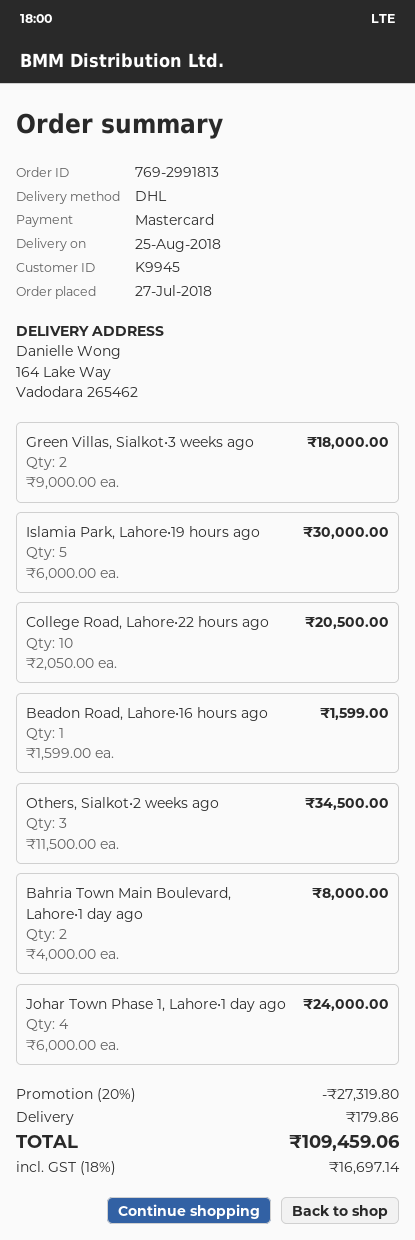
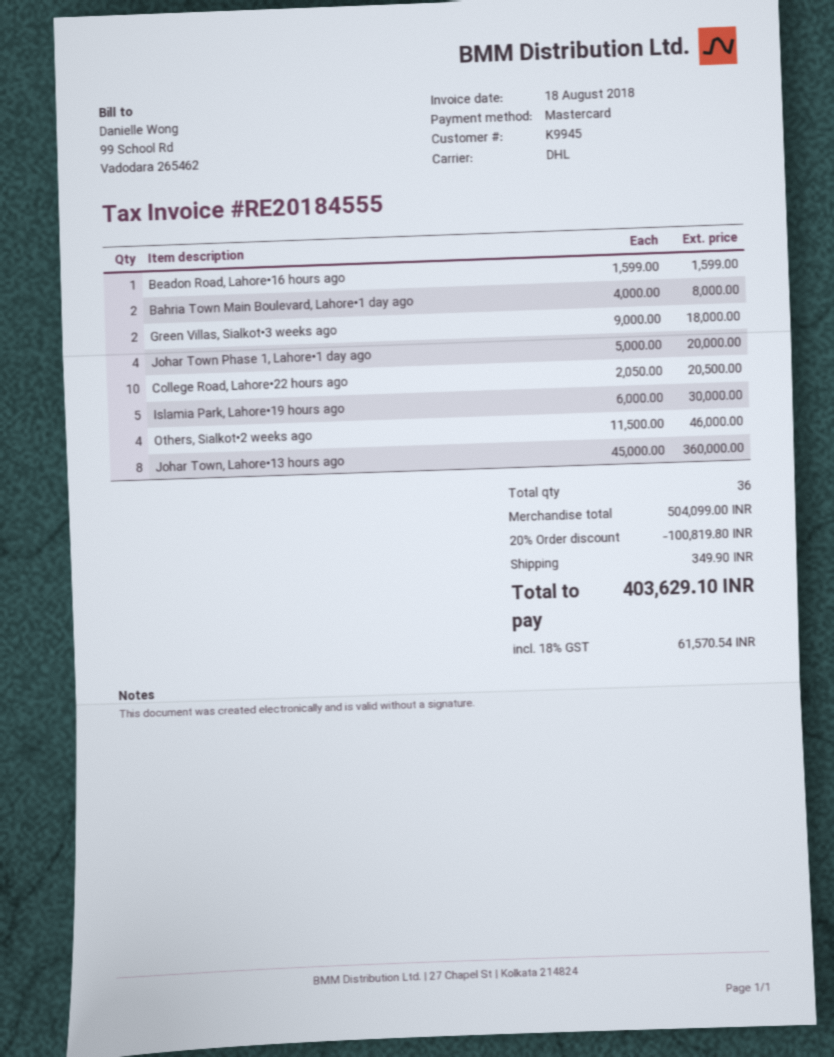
Others, Sialkot•2 weeks ago: 3 x 11500.00 = 34500.00 -> 4 x 11500.00 = 46000.00
Johar Town Phase 1, Lahore•1 day ago: 4 x 6000.00 = 24000.00 -> 4 x 5000.00 = 20000.00
Johar Town, Lahore•13 hours ago: none -> 8 x 45000.00 = 360000.00
discount: 20% = 27319.80 -> 20% = 100819.80
shipping: 179.86 -> 349.90
tax: 18% = 16697.14 -> 18% = 61570.54
total: 109459.06 -> 403629.10

